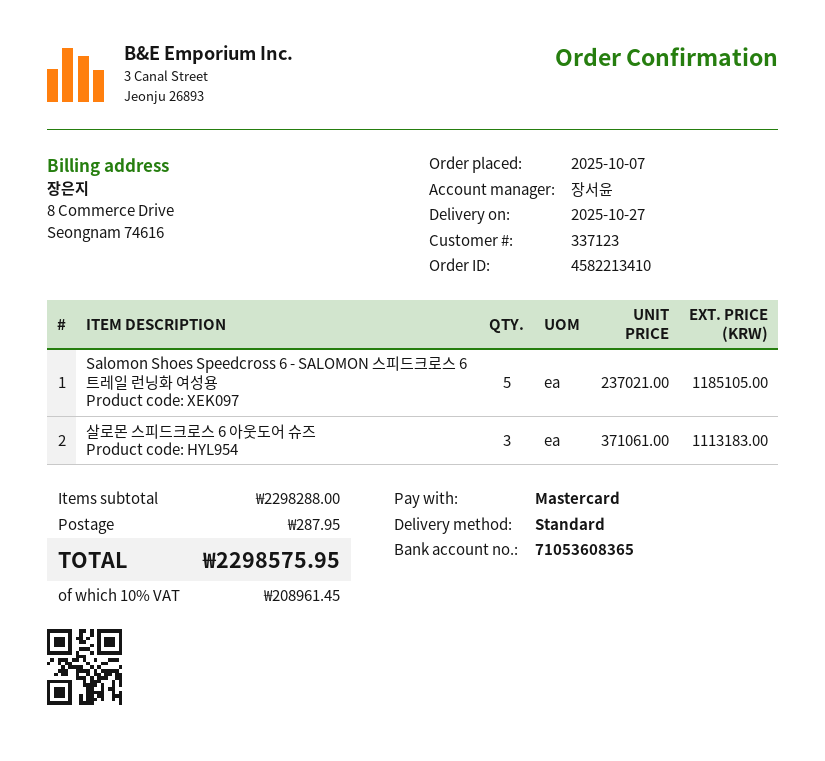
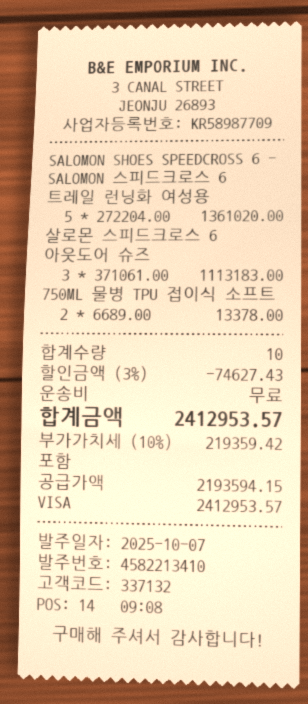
customer number: 337123 -> 337132
payment method: Mastercard -> Visa
Salomon Shoes Speedcross 6 - SALOMON 스피드크로스 6 트레일 런닝화 여성용: 5 x 237021.00 = 1185105.00 -> 5 x 272204.00 = 1361020.00
750ML 물병 TPU 접이식 소프트: none -> 2 x 6689.00 = 13378.00
discount: none -> 3% = 74627.43
shipping: 287.95 -> 0.00
tax: 10% = 208961.45 -> 10% = 219359.42
total: 2298575.95 -> 2412953.57

